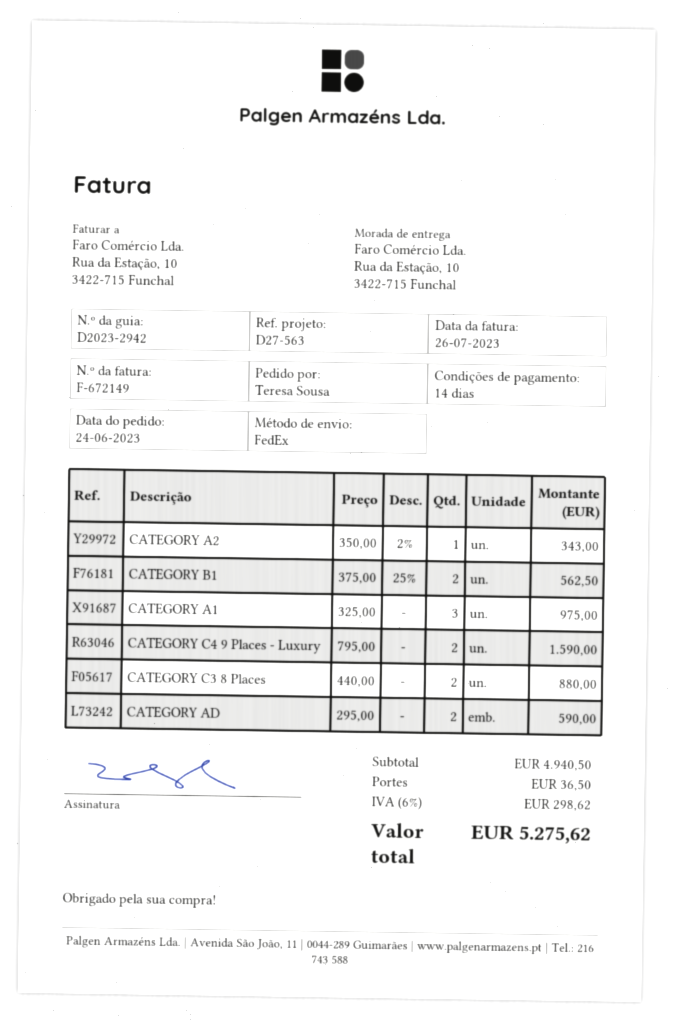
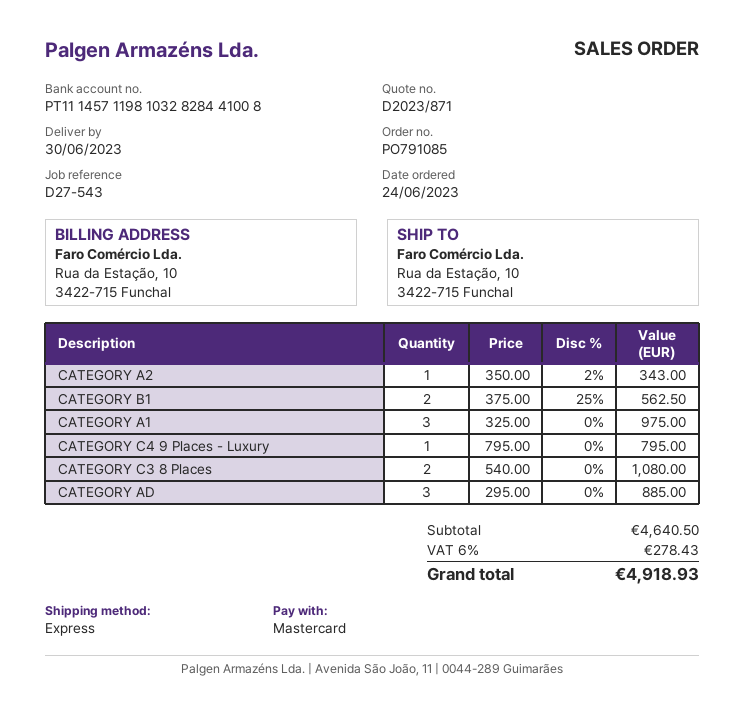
reference: D27-563 -> D27-543
shipping method: FedEx -> express
CATEGORY C4 9 Places - Luxury: 2 x 795.00 = 1590.00 -> 1 x 795.00 = 795.00
CATEGORY C3 8 Places: 2 x 440.00 = 880.00 -> 2 x 540.00 = 1080.00
CATEGORY AD: 2 x 295.00 = 590.00 -> 3 x 295.00 = 885.00
subtotal: 4940.50 -> 4640.50
shipping: 36.50 -> none
tax: 6% = 298.62 -> 6% = 278.43
total: 5275.62 -> 4918.93

